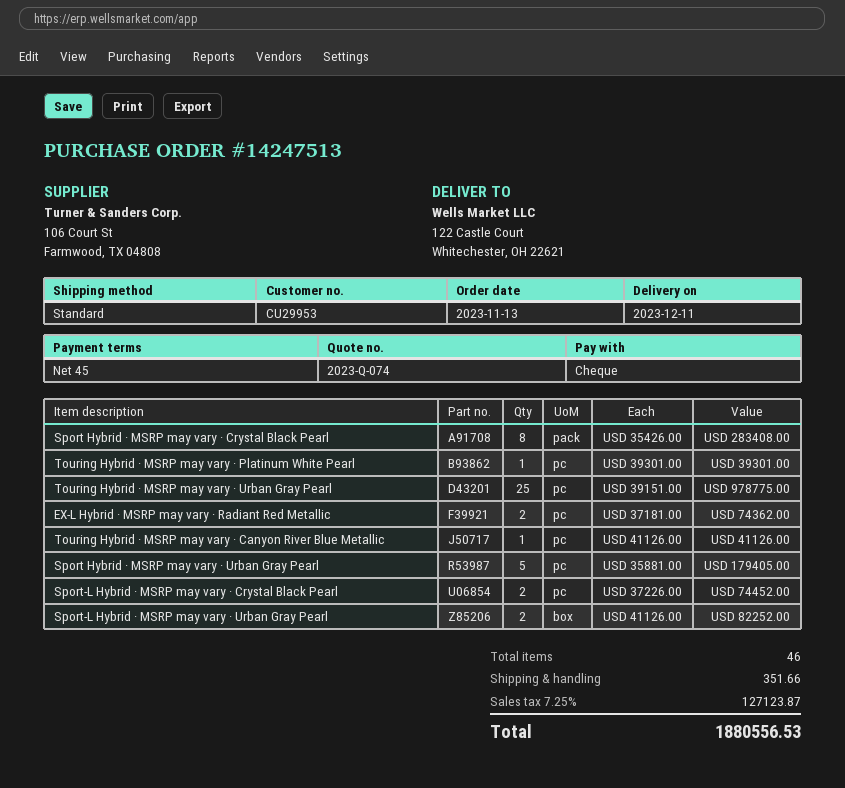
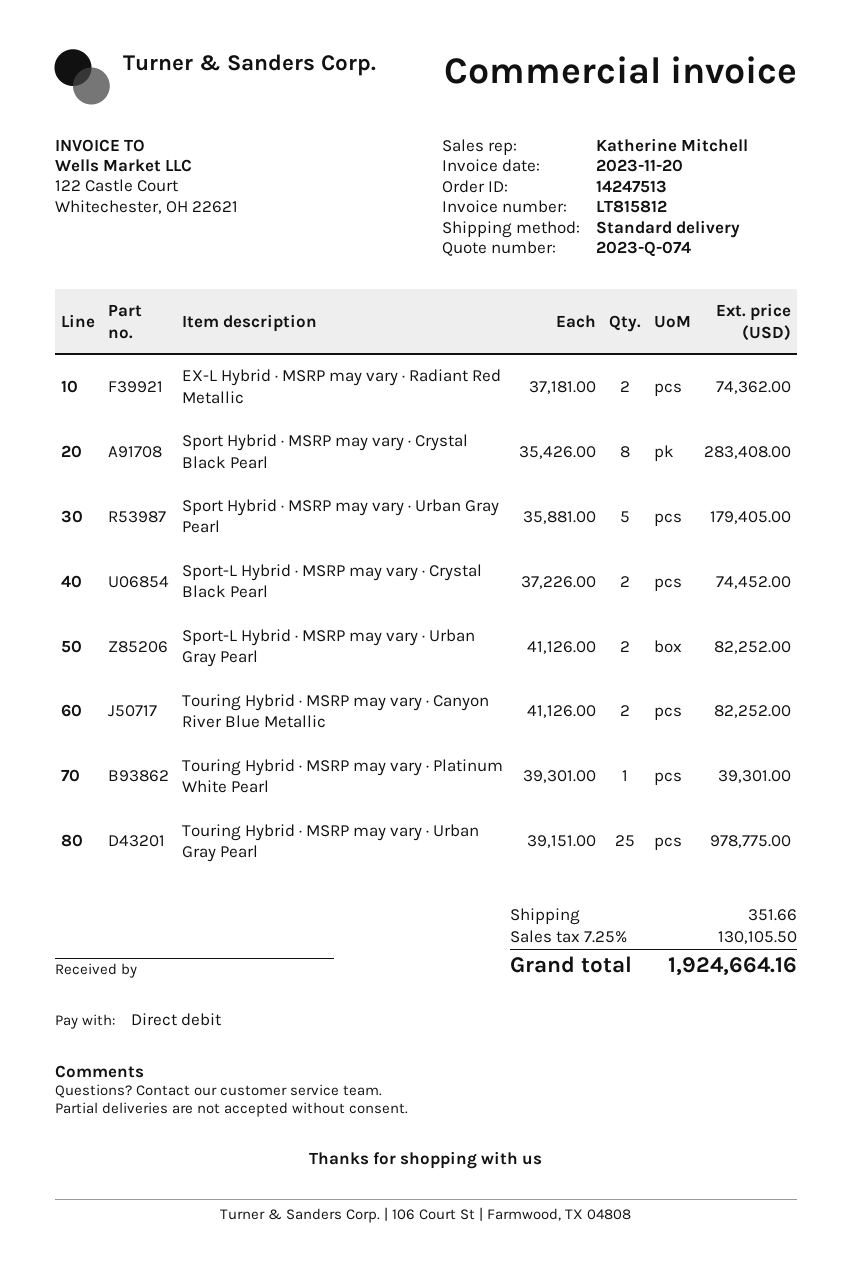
payment method: cheque -> direct debit
Touring Hybrid · MSRP may vary · Canyon River Blue Metallic: 1 x 41126.00 = 41126.00 -> 2 x 41126.00 = 82252.00
tax: 7.25% = 127123.87 -> 7.25% = 130105.50
total: 1880556.53 -> 1924664.16

